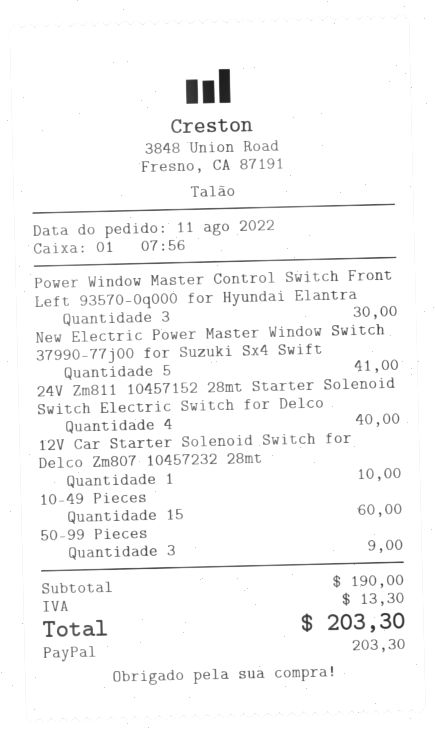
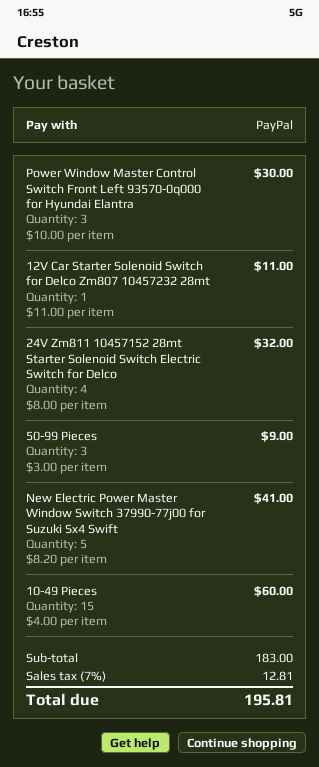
24V Zm811 10457152 28mt Starter Solenoid Switch Electric Switch for Delco: 4 for 40.00 -> 4 for 32.00
12V Car Starter Solenoid Switch for Delco Zm807 10457232 28mt: 1 for 10.00 -> 1 for 11.00
subtotal: 190.00 -> 183.00
tax: 13.30 -> 12.81
total: 203.30 -> 195.81

